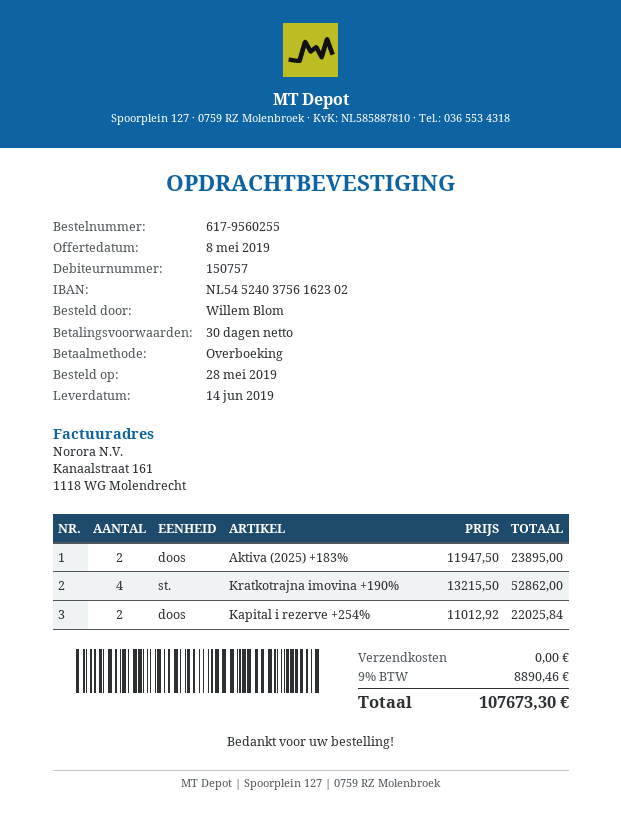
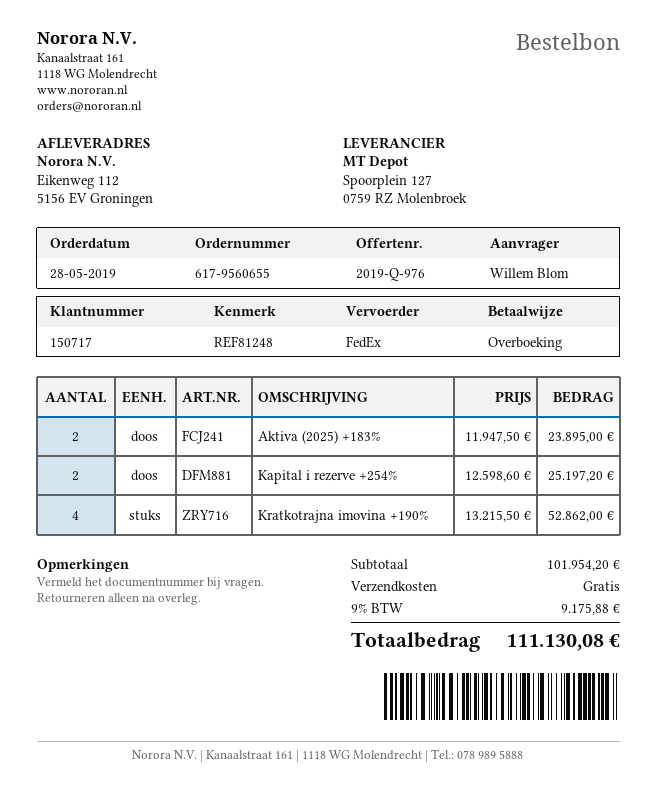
order number: 617-9560255 -> 617-9560655
customer number: 150757 -> 150717
Kapital i rezerve +254%: 2 x 11012.92 = 22025.84 -> 2 x 12598.60 = 25197.20
tax: 9% = 8890.46 -> 9% = 9175.88
total: 107673.30 -> 111130.08

